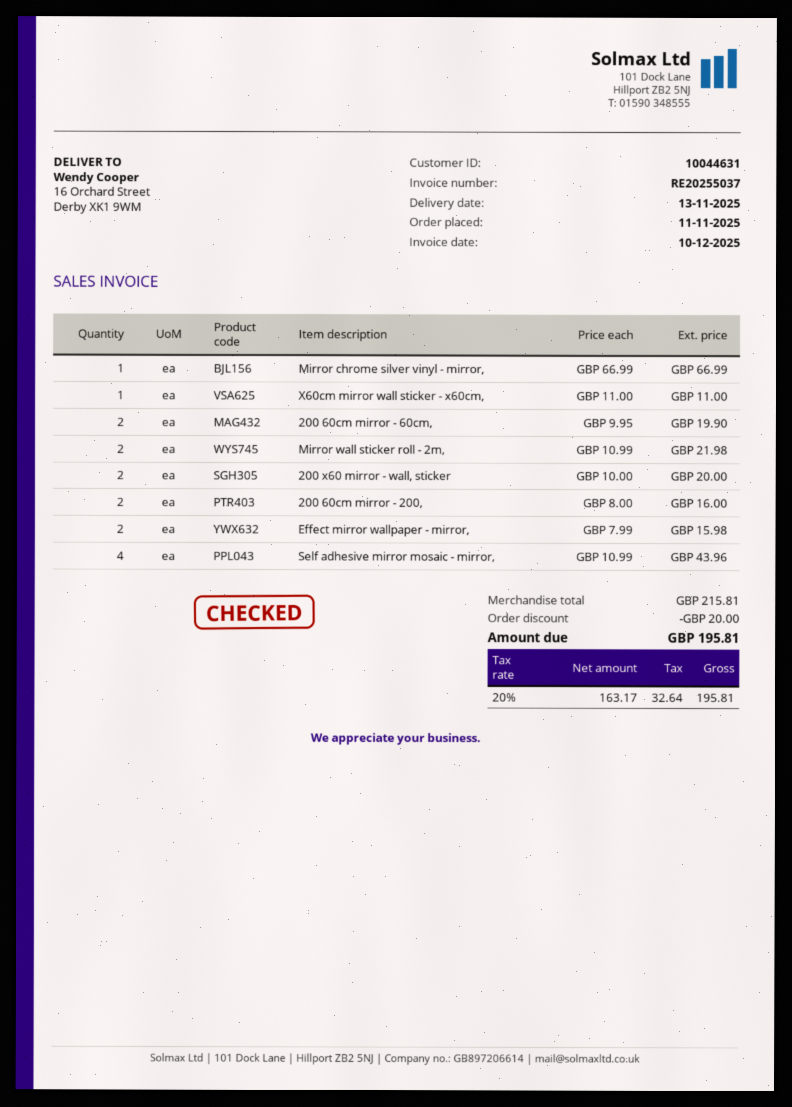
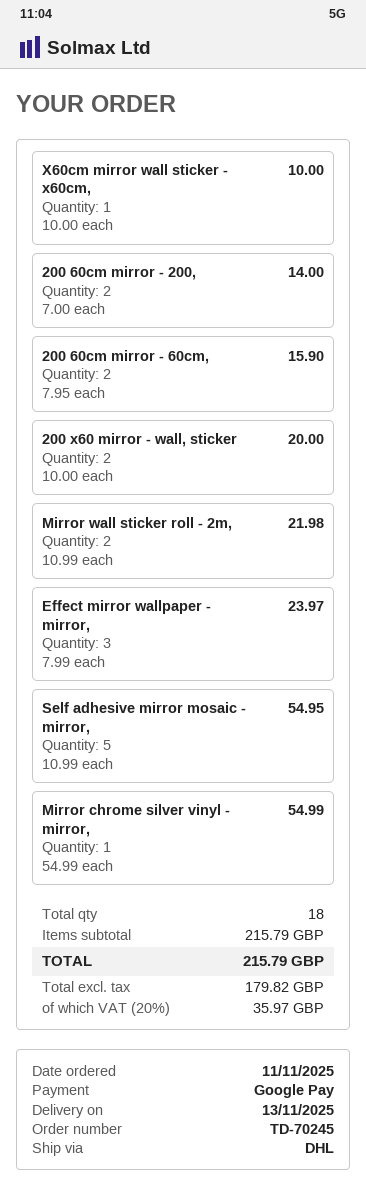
Mirror chrome silver vinyl - mirror,: 1 x 66.99 = 66.99 -> 1 x 54.99 = 54.99
X60cm mirror wall sticker - x60cm,: 1 x 11.00 = 11.00 -> 1 x 10.00 = 10.00
200 60cm mirror - 60cm,: 2 x 9.95 = 19.90 -> 2 x 7.95 = 15.90
200 60cm mirror - 200,: 2 x 8.00 = 16.00 -> 2 x 7.00 = 14.00
Effect mirror wallpaper - mirror,: 2 x 7.99 = 15.98 -> 3 x 7.99 = 23.97
Self adhesive mirror mosaic - mirror,: 4 x 10.99 = 43.96 -> 5 x 10.99 = 54.95
subtotal: 215.81 -> 215.79
discount: 20.00 -> none
net: 163.17 -> 179.82
tax: 20% = 32.64 -> 20% = 35.97
total: 195.81 -> 215.79

